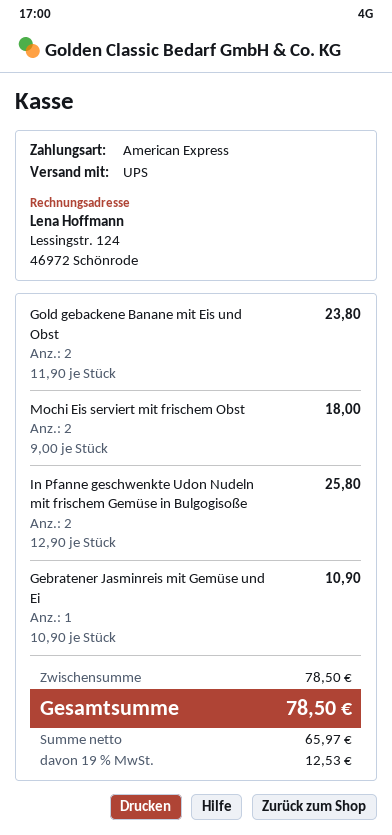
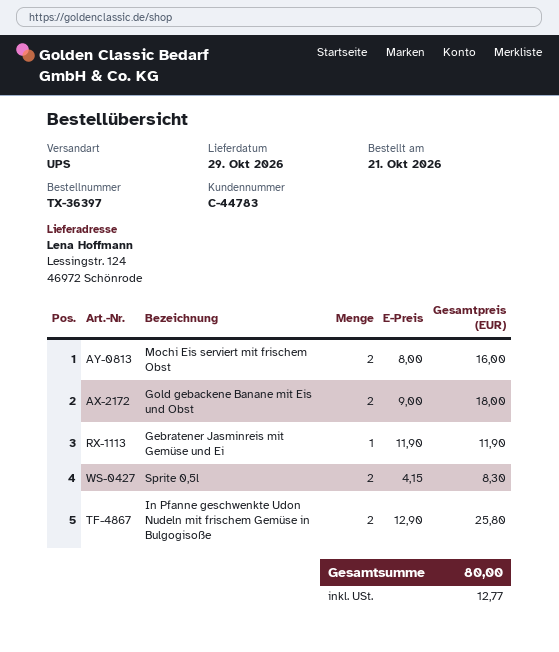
Gold gebackene Banane mit Eis und Obst: 2 x 11.90 = 23.80 -> 2 x 9.00 = 18.00
Mochi Eis serviert mit frischem Obst: 2 x 9.00 = 18.00 -> 2 x 8.00 = 16.00
Gebratener Jasminreis mit Gemüse und Ei: 1 x 10.90 = 10.90 -> 1 x 11.90 = 11.90
Sprite 0,5l: none -> 2 x 4.15 = 8.30
tax: 12.53 -> 12.77
total: 78.50 -> 80.00

